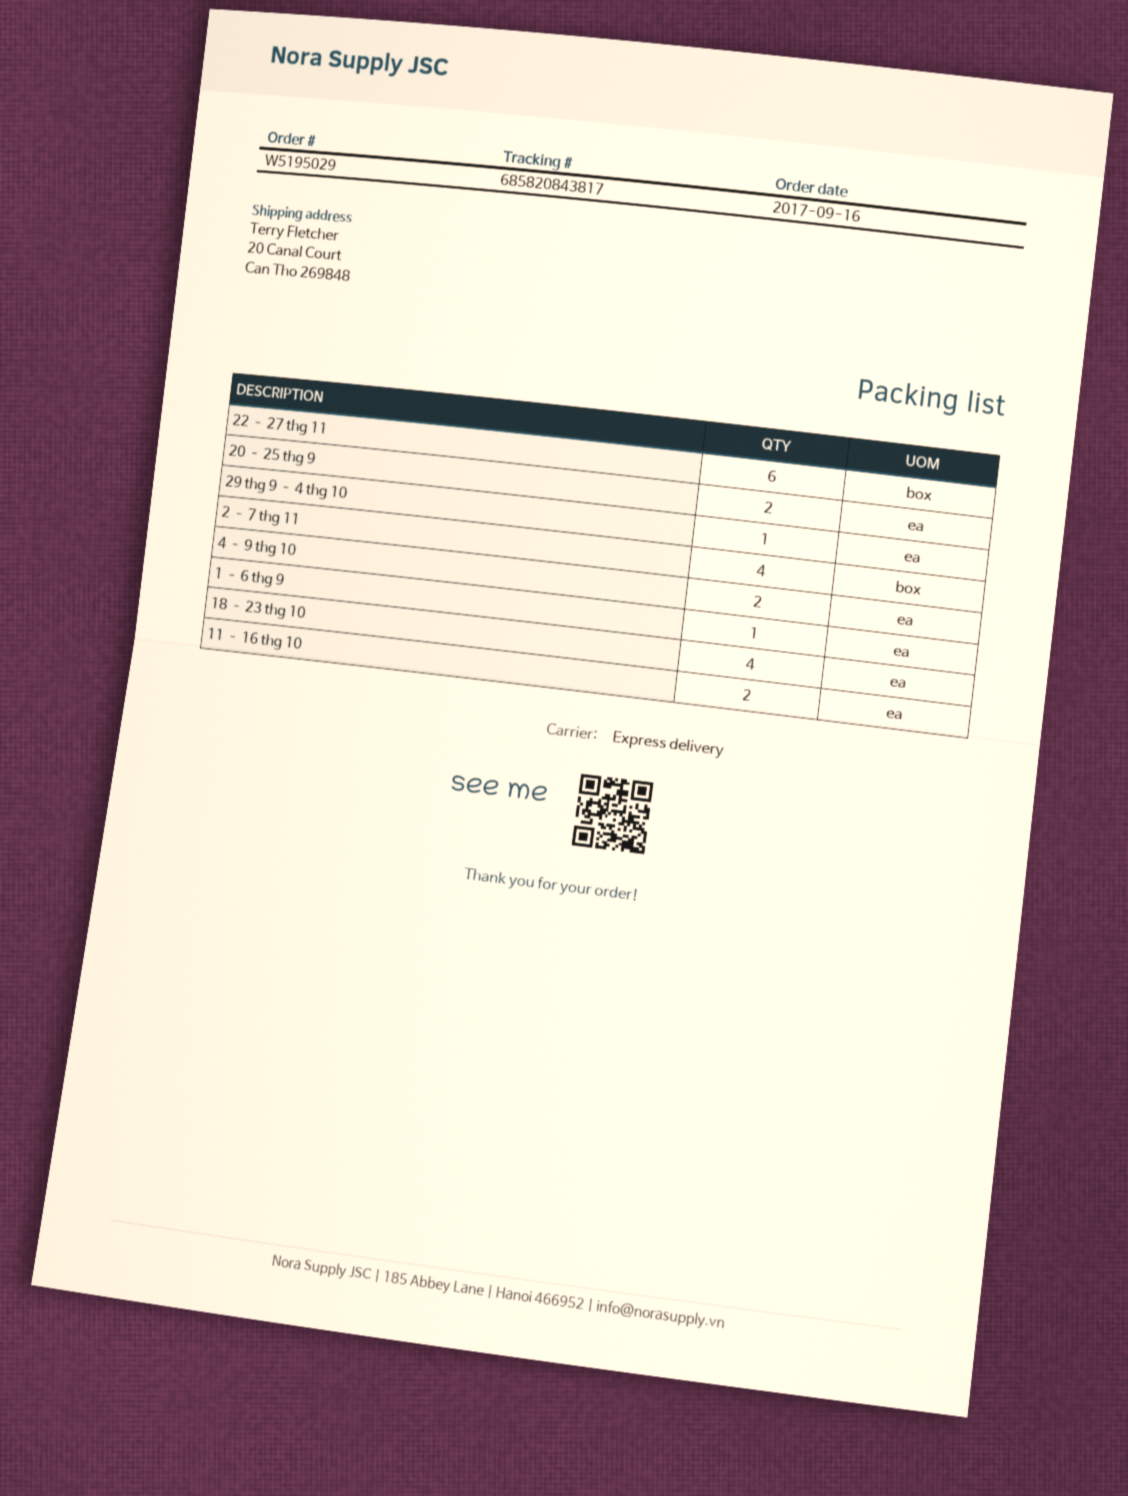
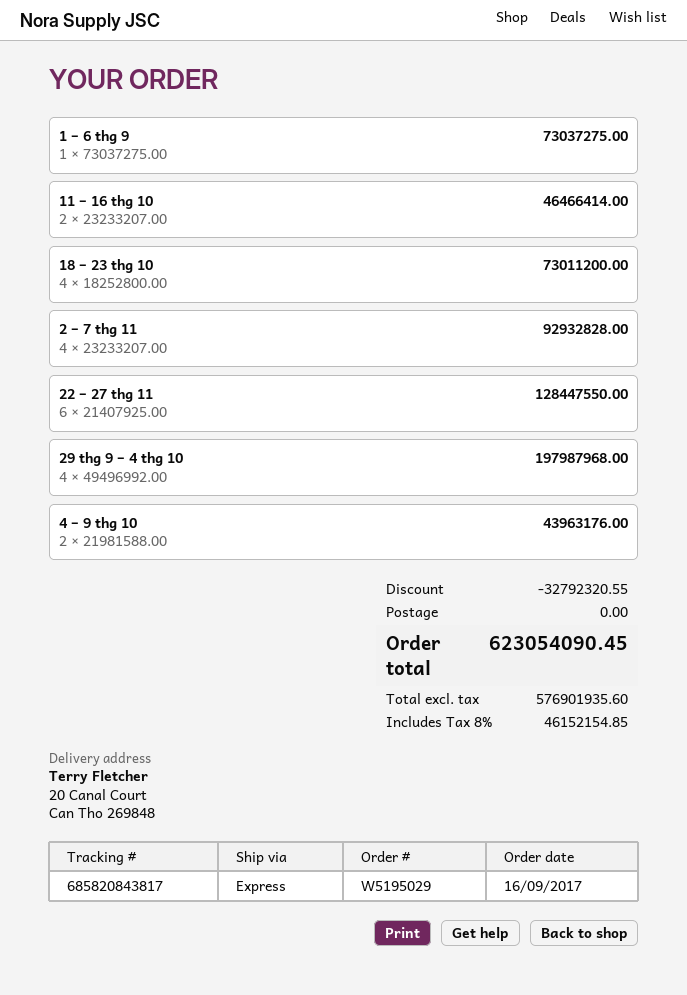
20 – 25 thg 9: 2 -> none
29 thg 9 – 4 thg 10: 1 -> 4

